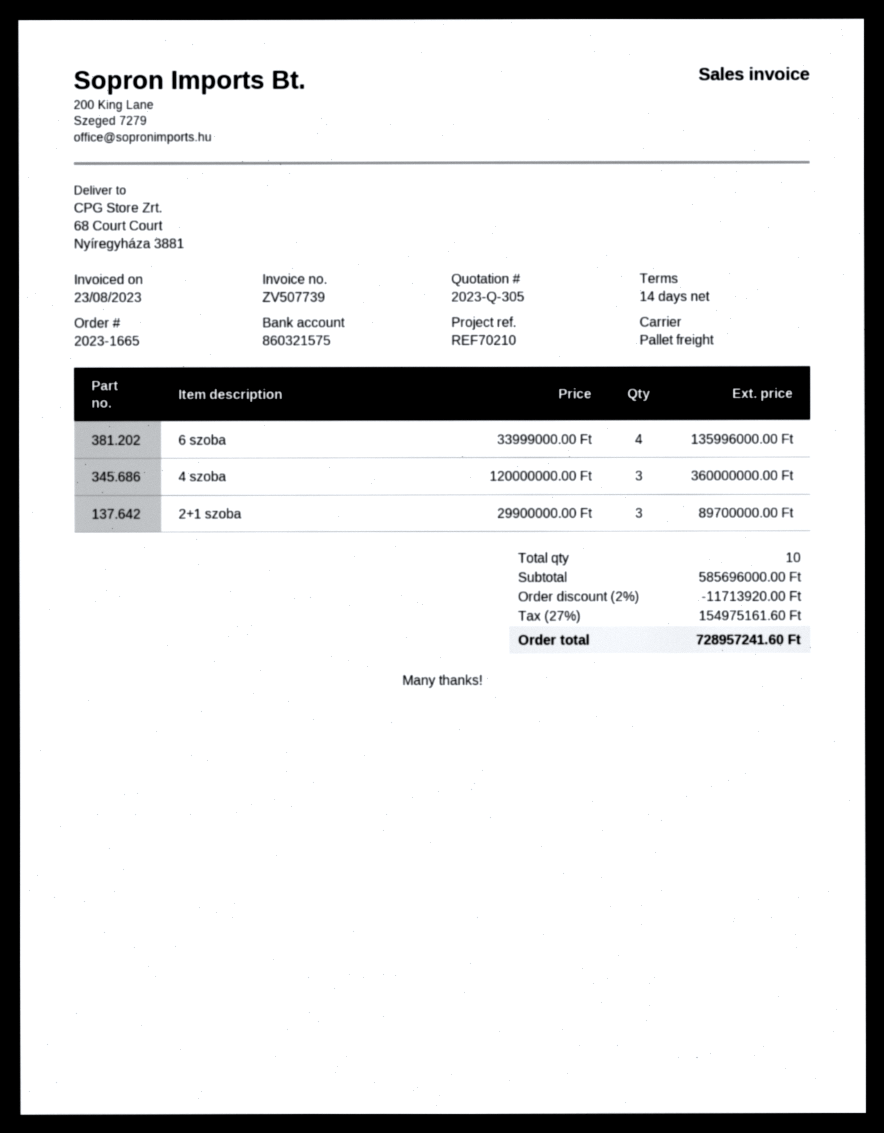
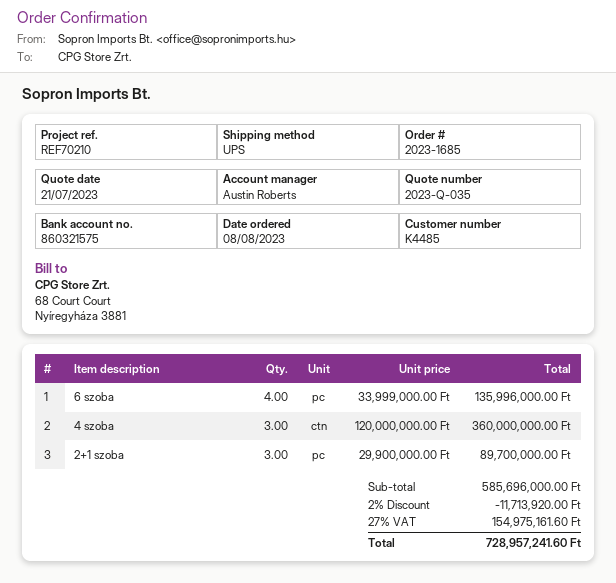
quote number: 2023-Q-305 -> 2023-Q-035
order number: 2023-1665 -> 2023-1685
shipping method: pallet freight -> UPS

